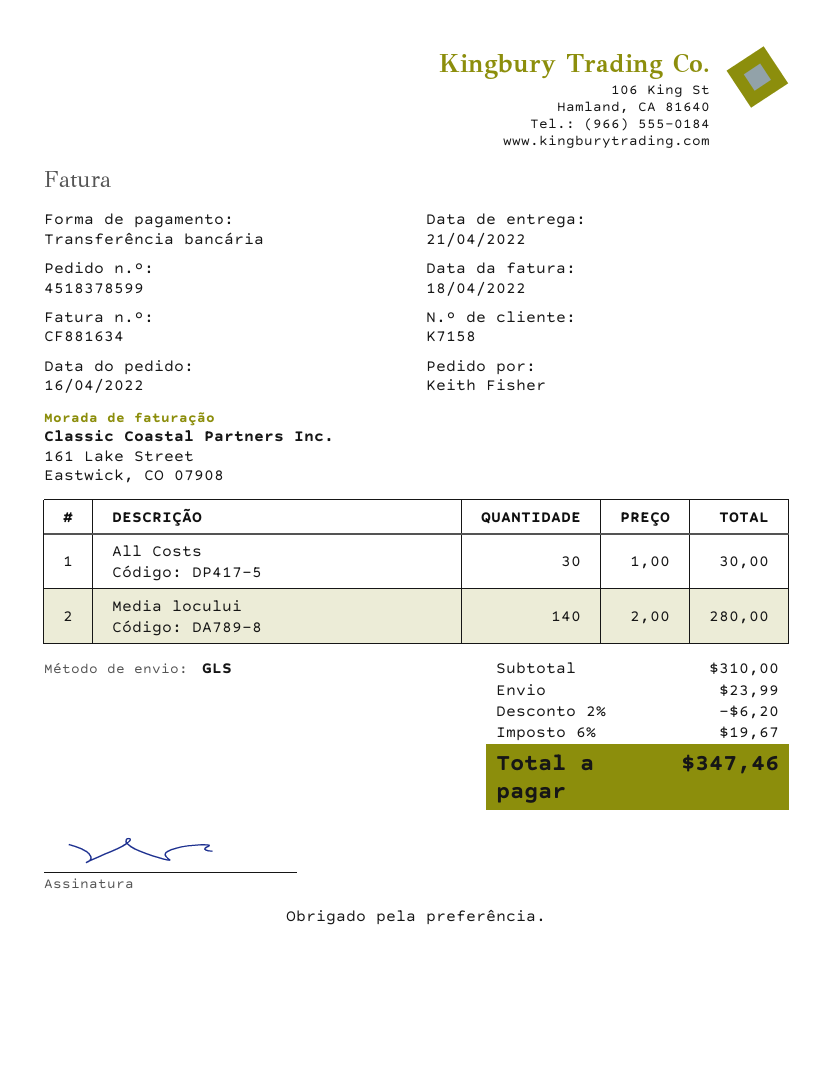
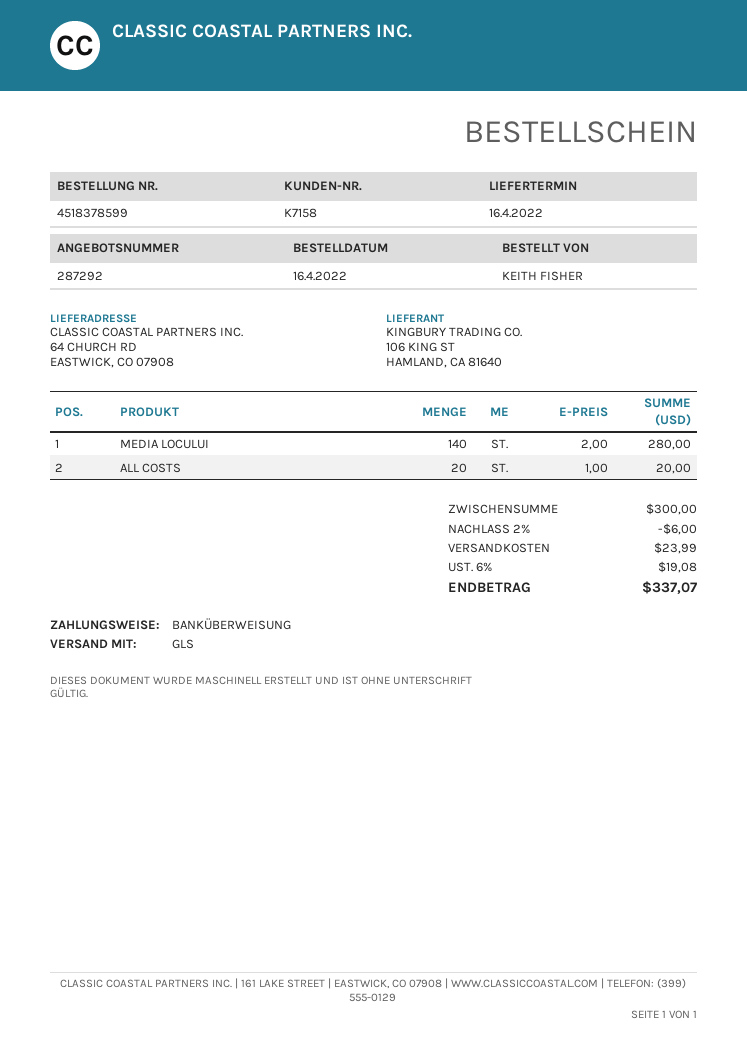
delivery date: 2022-04-21 -> 2022-04-16
All Costs: 30 x 1.00 = 30.00 -> 20 x 1.00 = 20.00
subtotal: 310.00 -> 300.00
discount: 2% = 6.20 -> 2% = 6.00
tax: 6% = 19.67 -> 6% = 19.08
total: 347.46 -> 337.07

